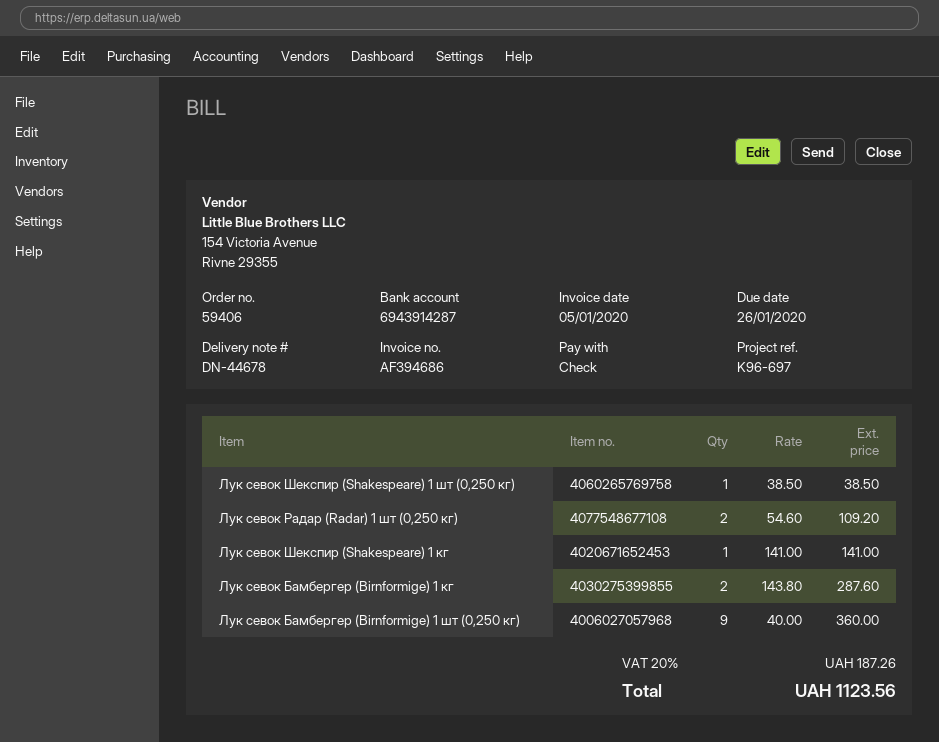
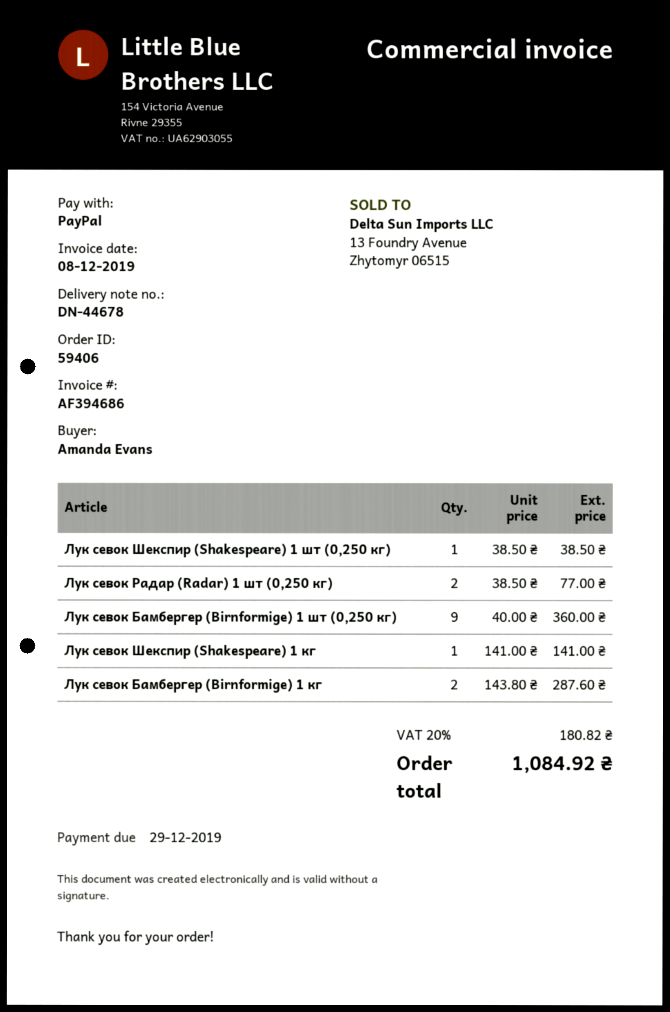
invoice date: 2020-01-05 -> 2019-12-08
due date: 2020-01-26 -> 2019-12-29
payment method: cheque -> PayPal
Лук севок Радар (Radar) 1 шт (0,250 кг): 2 x 54.60 = 109.20 -> 2 x 38.50 = 77.00
tax: 20% = 187.26 -> 20% = 180.82
total: 1123.56 -> 1084.92

